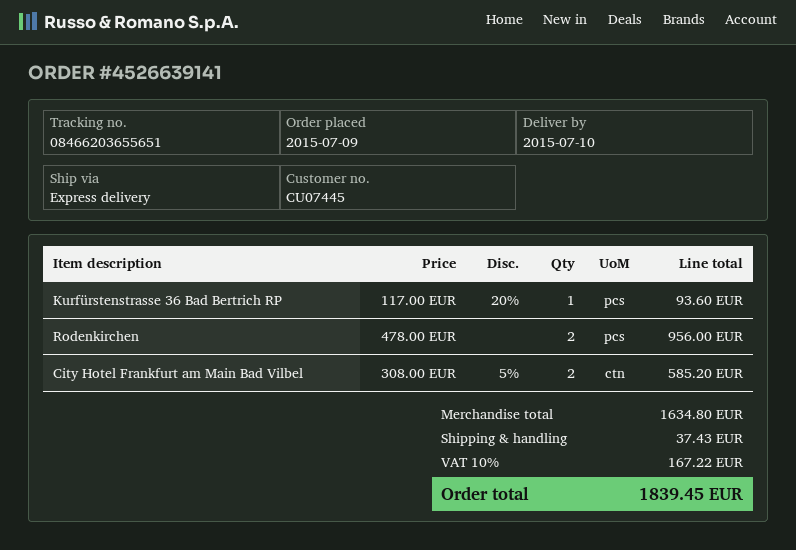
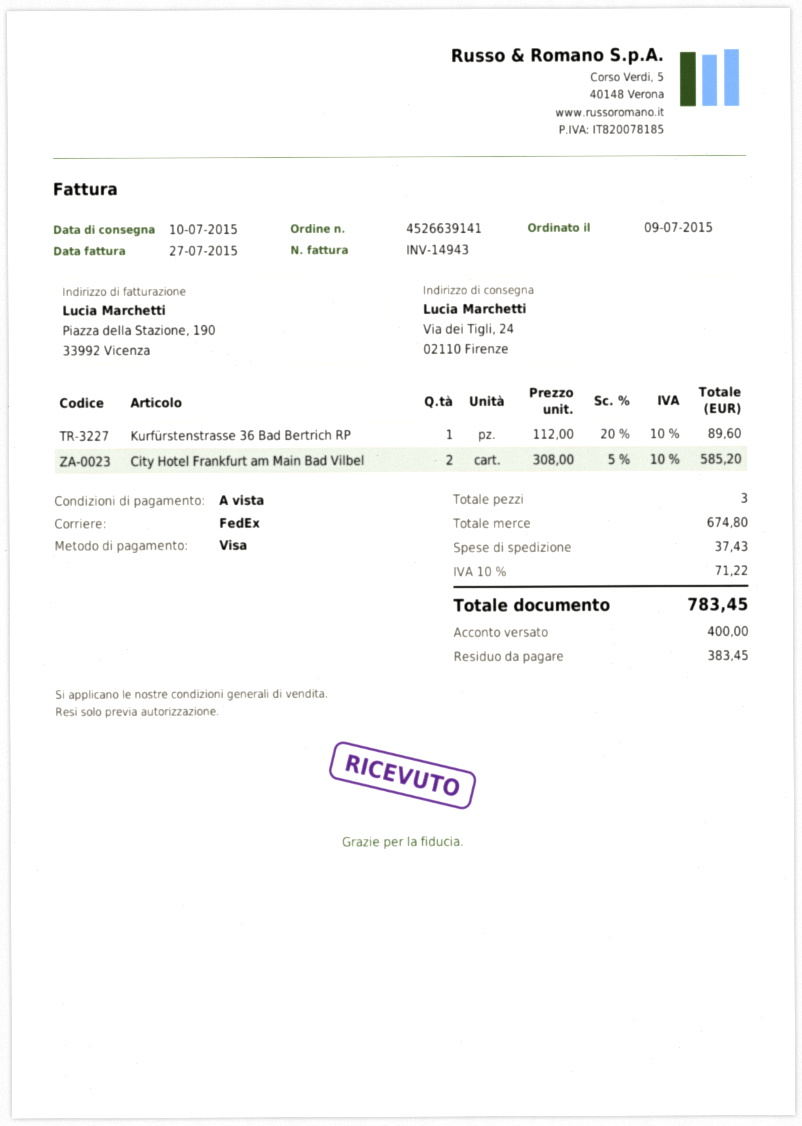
shipping method: express -> FedEx
Kurfürstenstrasse 36 Bad Bertrich RP: 1 x 117.00 - 20% = 93.60 -> 1 x 112.00 - 20% = 89.60
Rodenkirchen: 2 x 478.00 = 956.00 -> none
subtotal: 1634.80 -> 674.80
tax: 10% = 167.22 -> 10% = 71.22
total: 1839.45 -> 783.45

